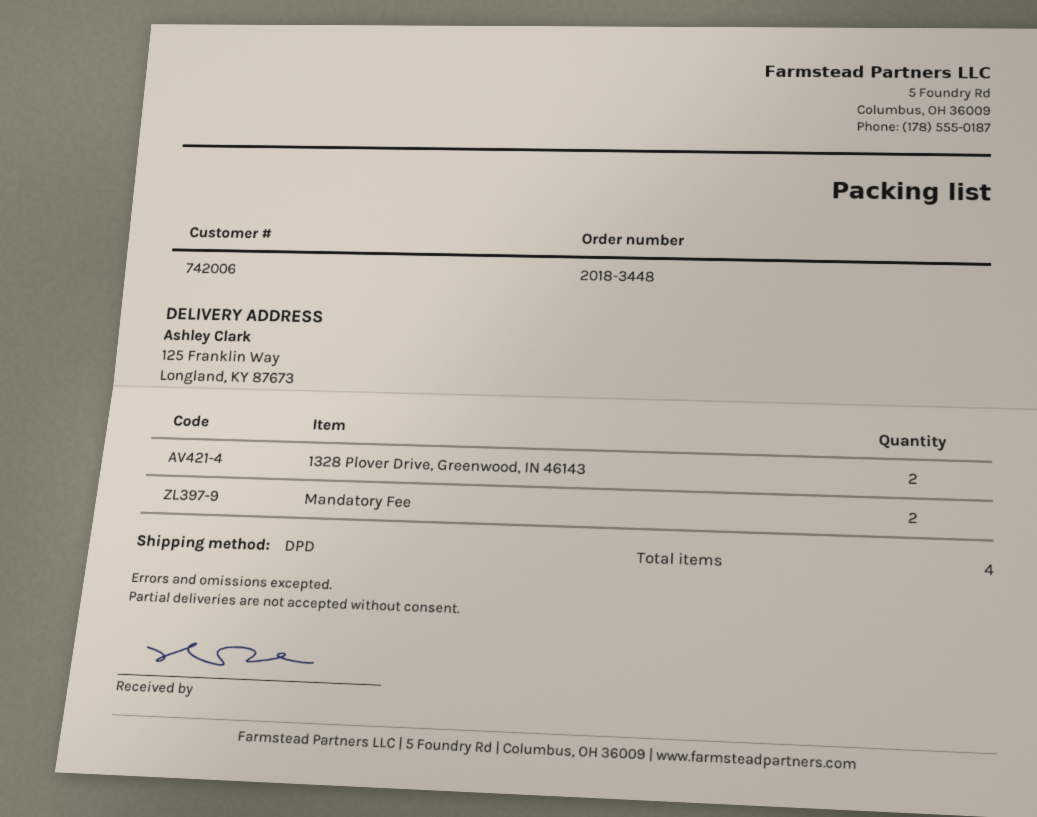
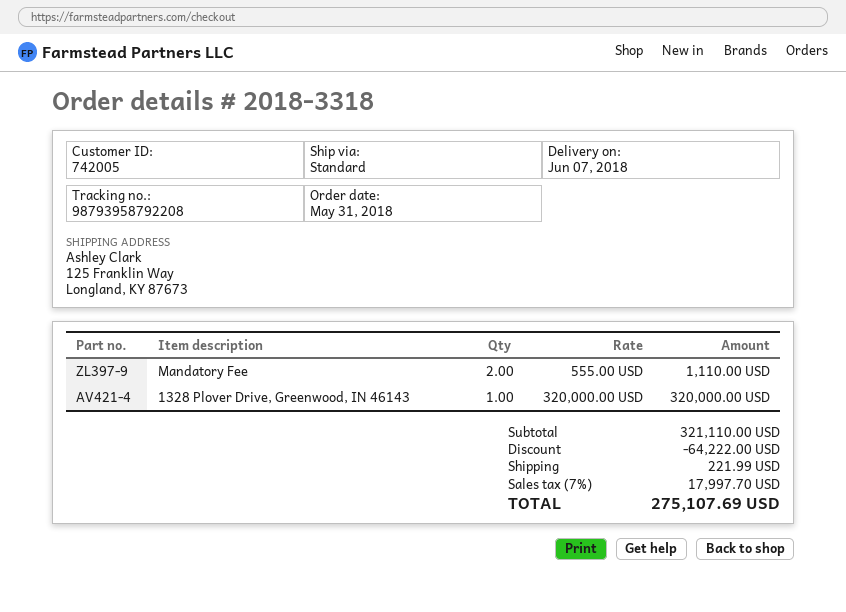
order number: 2018-3448 -> 2018-3318
customer number: 742006 -> 742005
shipping method: DPD -> standard
1328 Plover Drive, Greenwood, IN 46143: 2 -> 1

